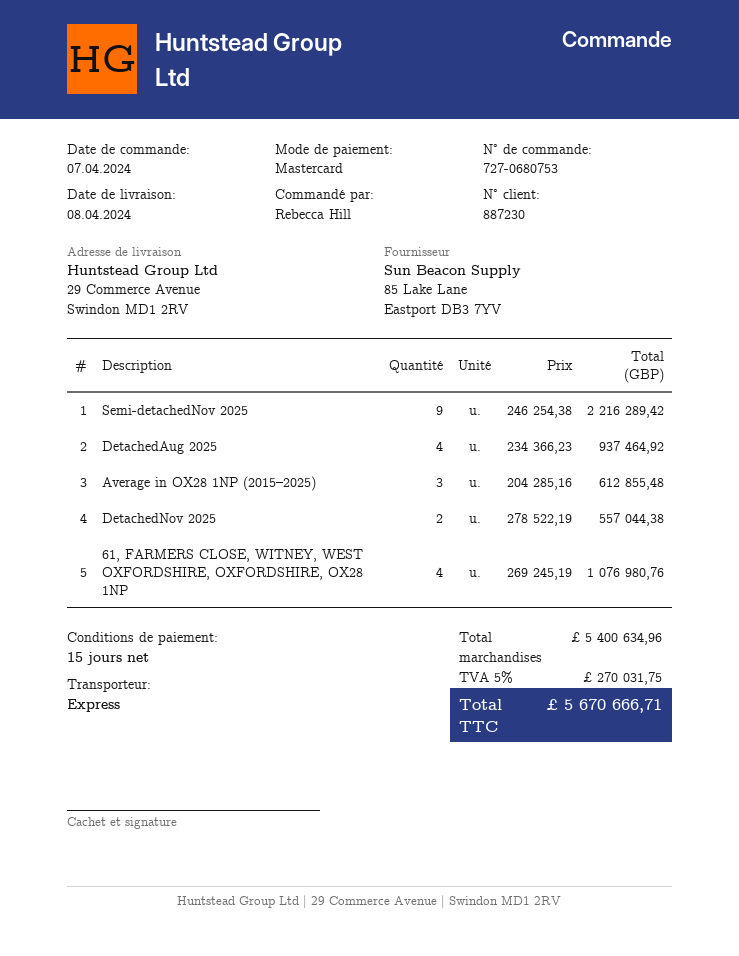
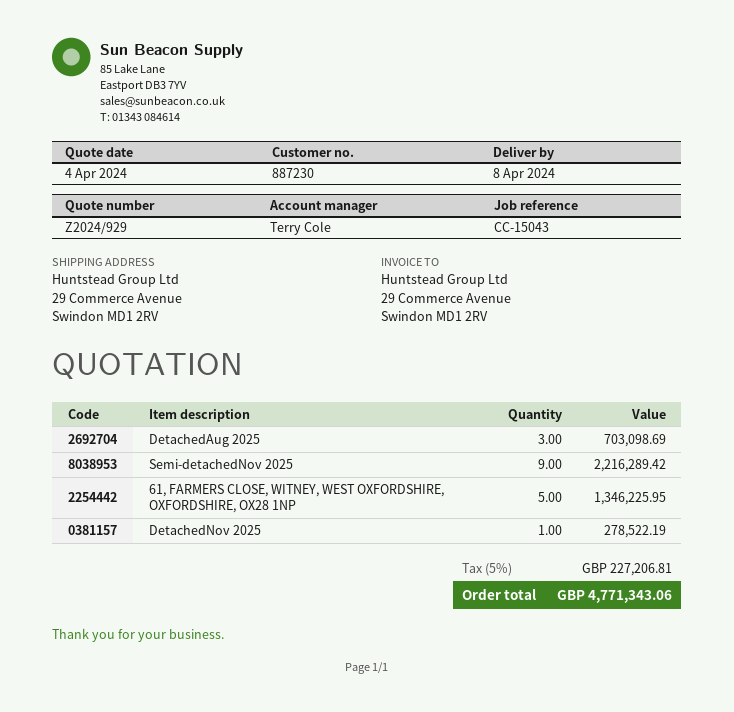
DetachedAug 2025: 4 for 937464.92 -> 3 for 703098.69
Average in OX28 1NP (2015–2025): 3 for 612855.48 -> none
DetachedNov 2025: 2 for 557044.38 -> 1 for 278522.19
61, FARMERS CLOSE, WITNEY, WEST OXFORDSHIRE, OXFORDSHIRE, OX28 1NP: 4 for 1076980.76 -> 5 for 1346225.95
tax: 5% = 270031.75 -> 5% = 227206.81
total: 5670666.71 -> 4771343.06

